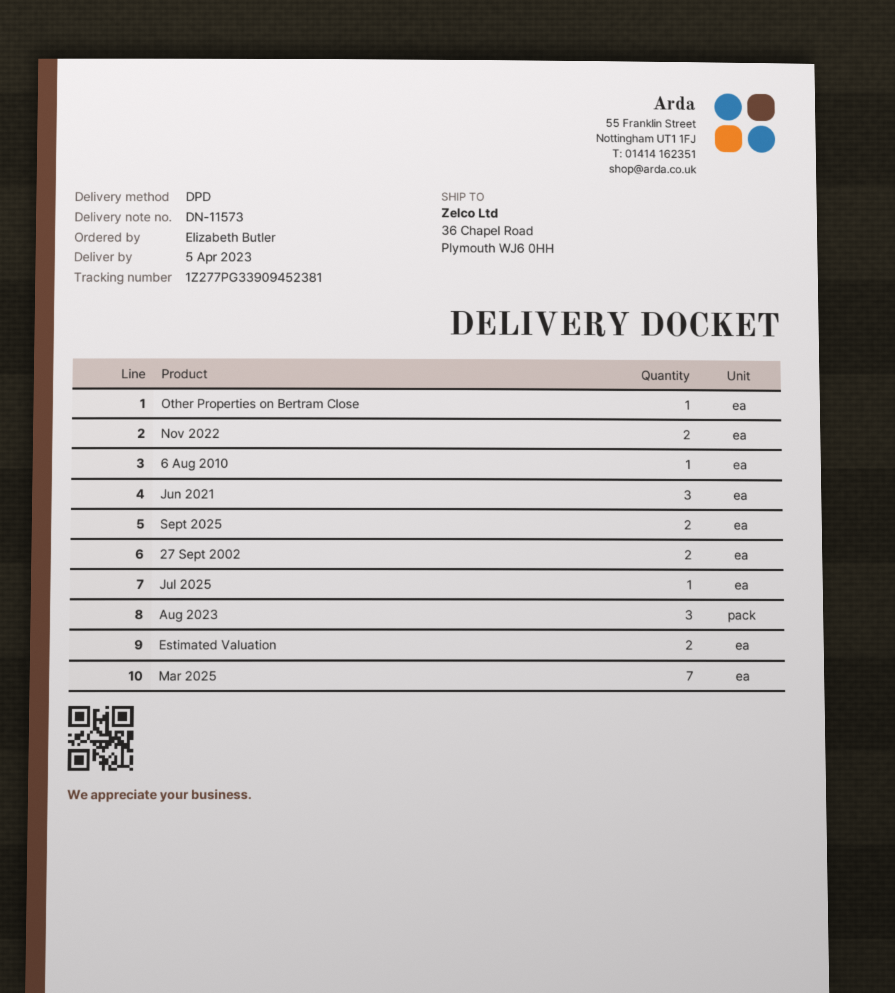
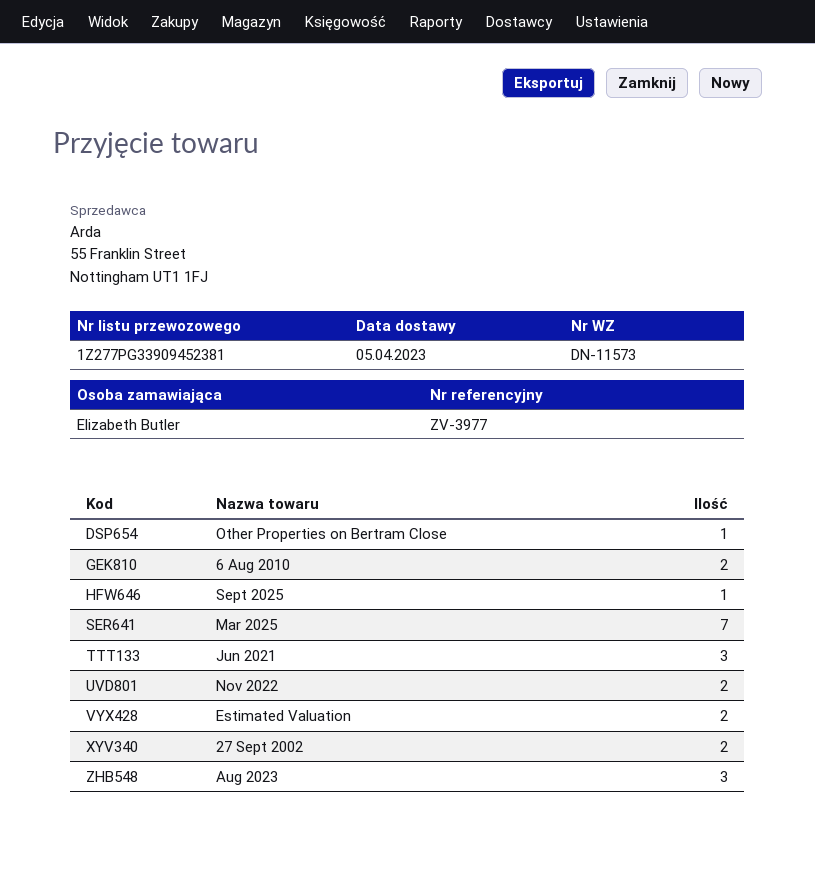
6 Aug 2010: 1 -> 2
Sept 2025: 2 -> 1
Jul 2025: 1 -> none

